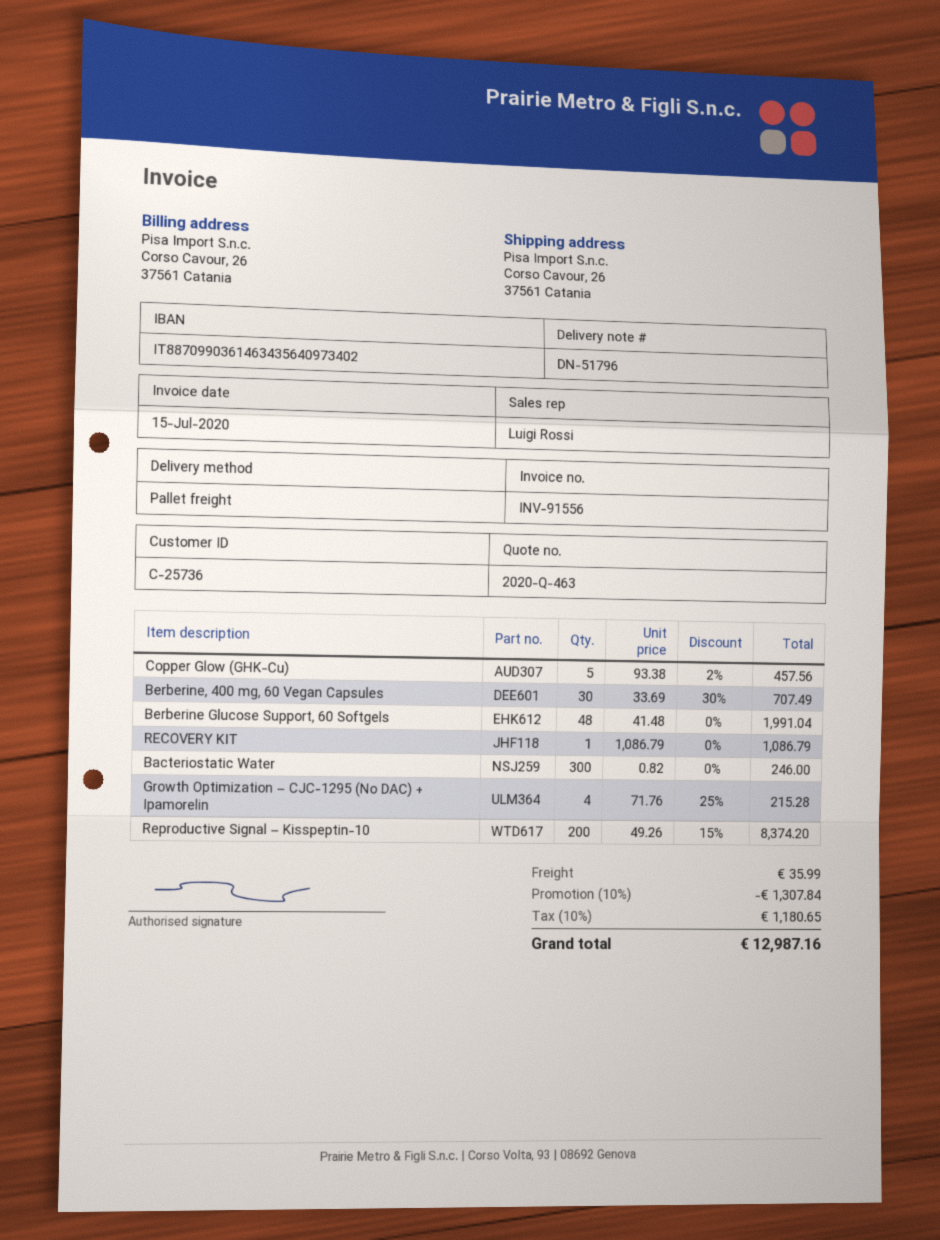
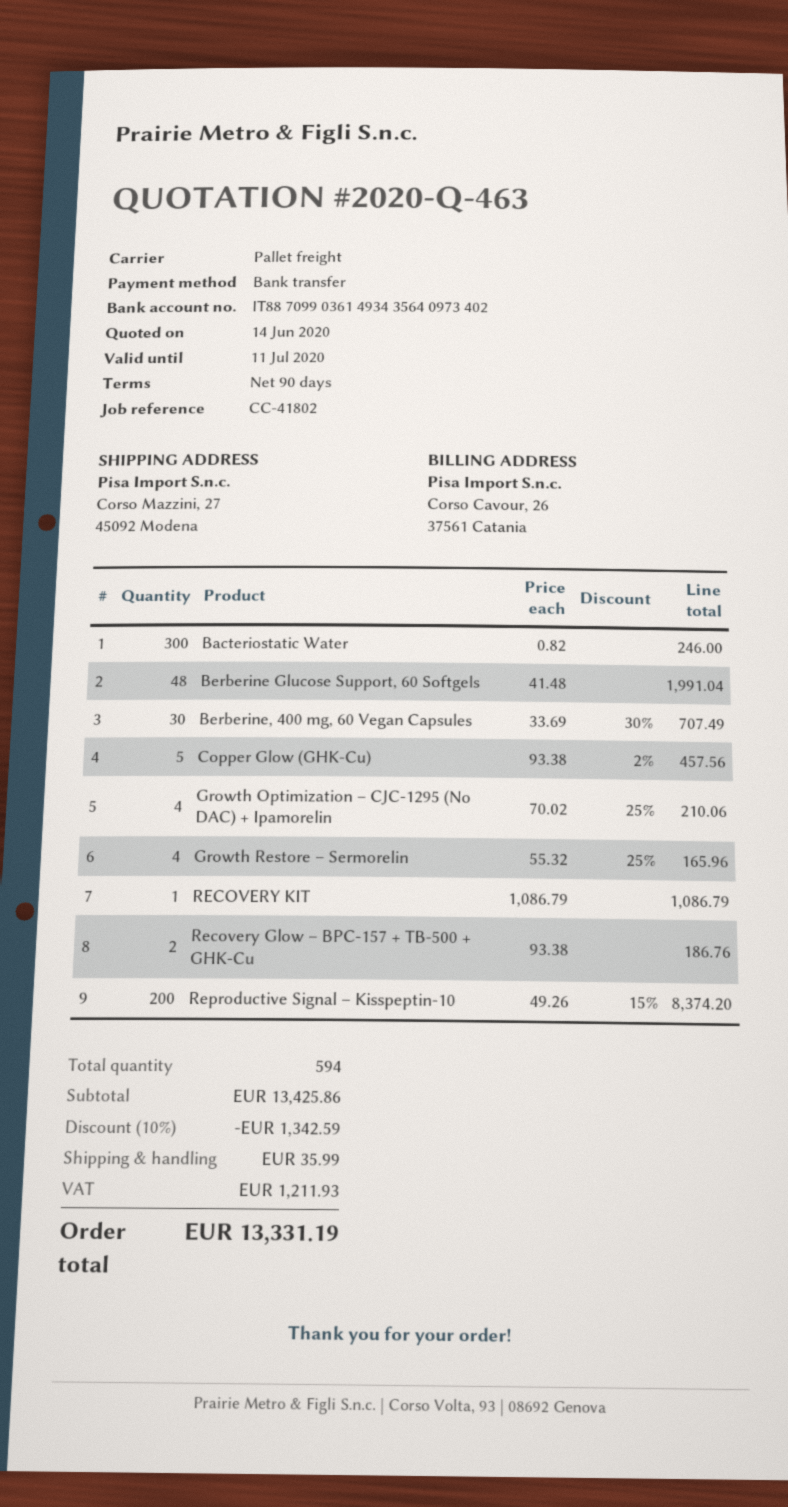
bank account: IT8870990361463435640973402 -> IT8870990361493435640973402
ship to: Corso Cavour, 26, 37561 Catania -> Corso Mazzini, 27, 45092 Modena
Growth Optimization – CJC-1295 (No DAC) + Ipamorelin: 4 x 71.76 - 25% = 215.28 -> 4 x 70.02 - 25% = 210.06
Growth Restore – Sermorelin: none -> 4 x 55.32 - 25% = 165.96
Recovery Glow – BPC-157 + TB-500 + GHK-Cu: none -> 2 x 93.38 = 186.76
discount: 10% = 1307.84 -> 10% = 1342.59
tax: 1180.65 -> 1211.93
total: 12987.16 -> 13331.19

